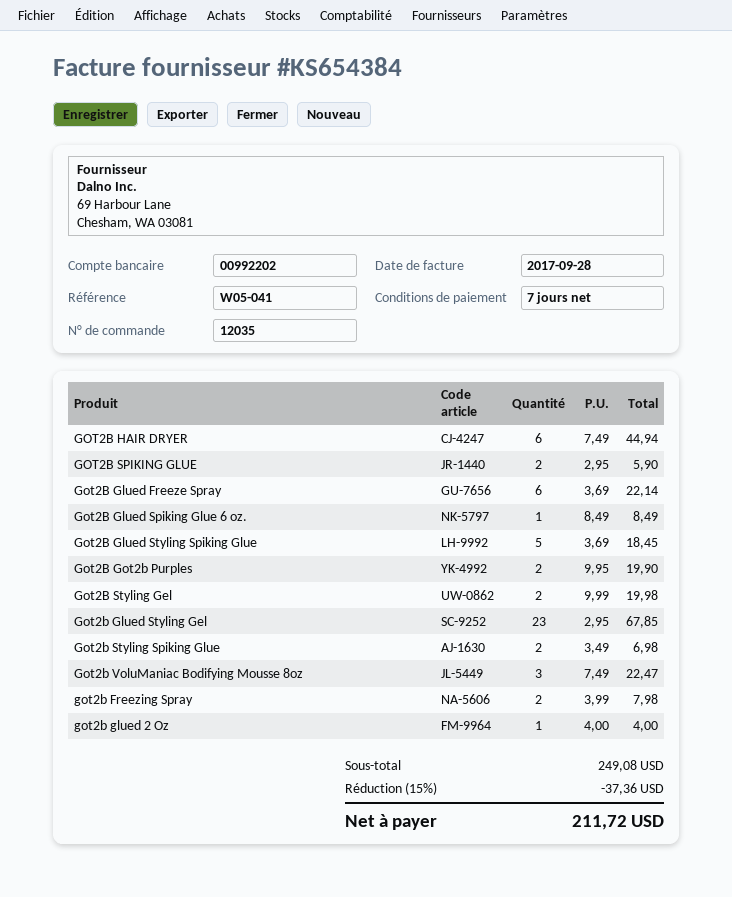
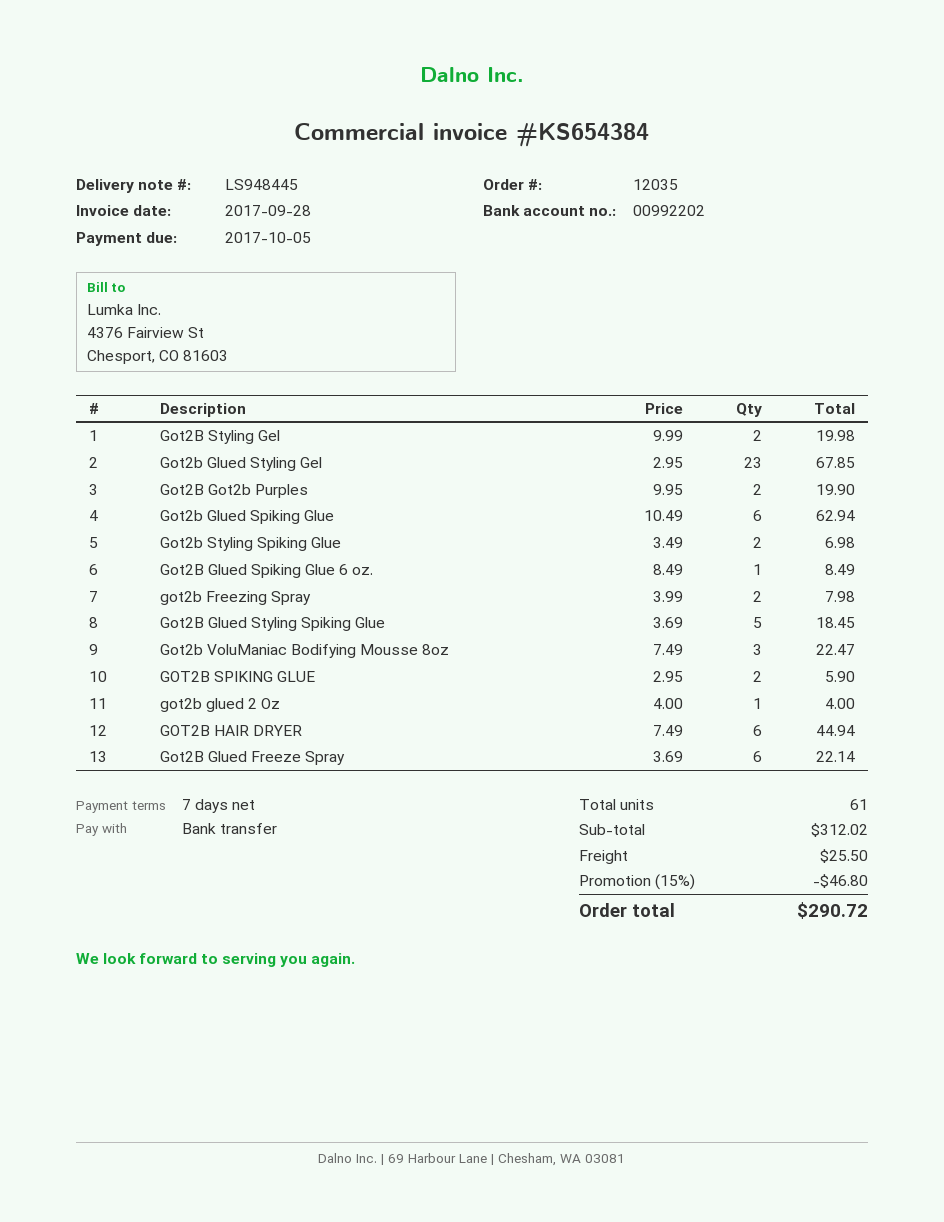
Got2b Glued Spiking Glue: none -> 6 x 10.49 = 62.94
subtotal: 249.08 -> 312.02
discount: 15% = 37.36 -> 15% = 46.80
shipping: none -> 25.50
total: 211.72 -> 290.72

